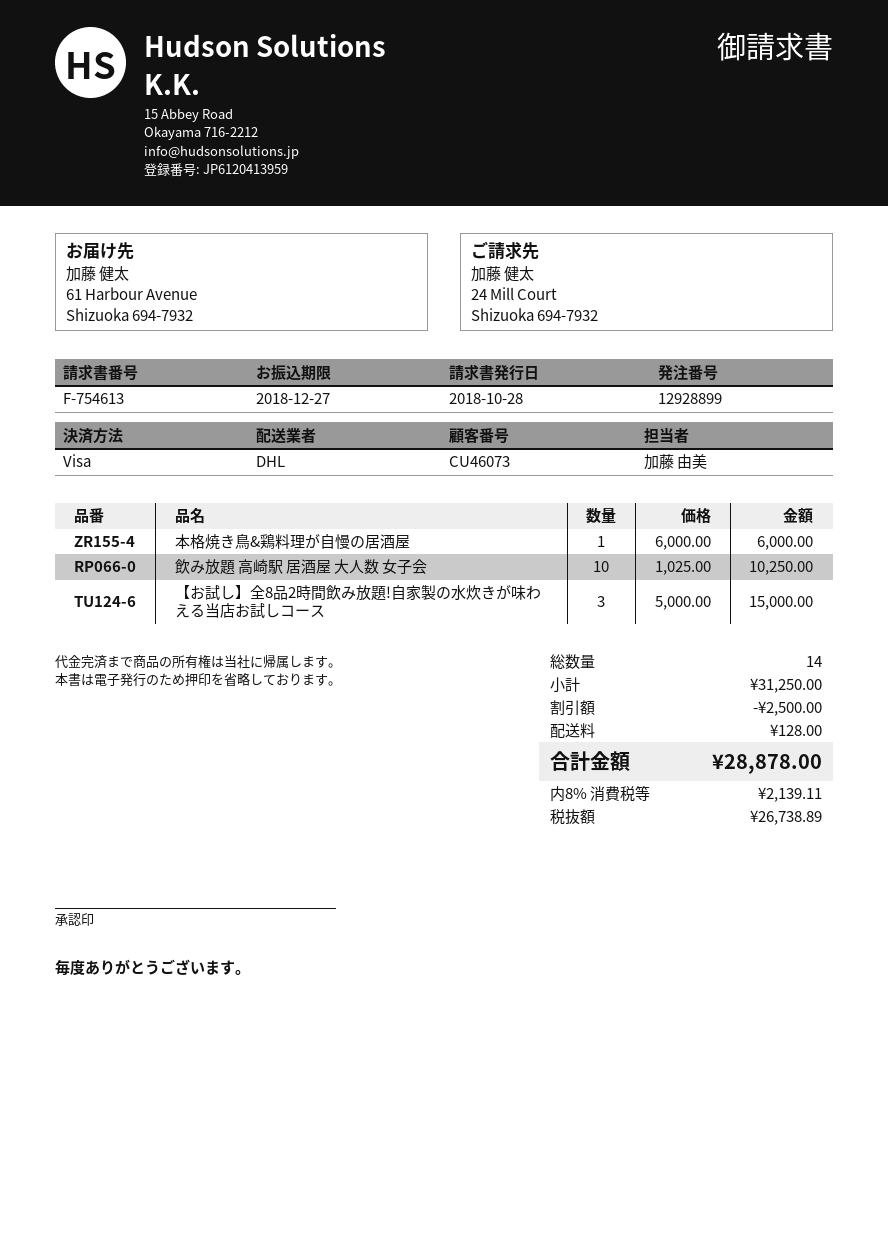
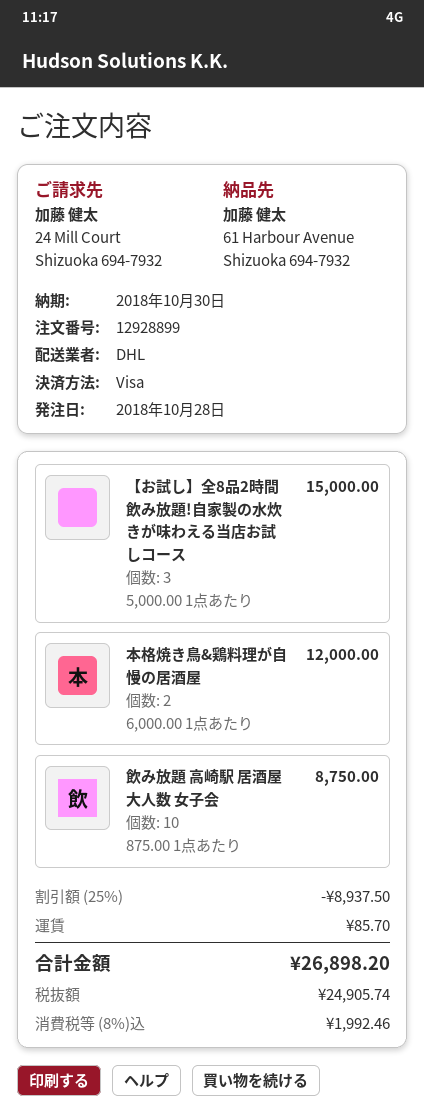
本格焼き鳥&鶏料理が自慢の居酒屋: 1 x 6000.00 = 6000.00 -> 2 x 6000.00 = 12000.00
飲み放題 高崎駅 居酒屋 大人数 女子会: 10 x 1025.00 = 10250.00 -> 10 x 875.00 = 8750.00
discount: 2500.00 -> 8937.50
shipping: 128.00 -> 85.70
net: 26738.89 -> 24905.74
tax: 8% = 2139.11 -> 8% = 1992.46
total: 28878.00 -> 26898.20

